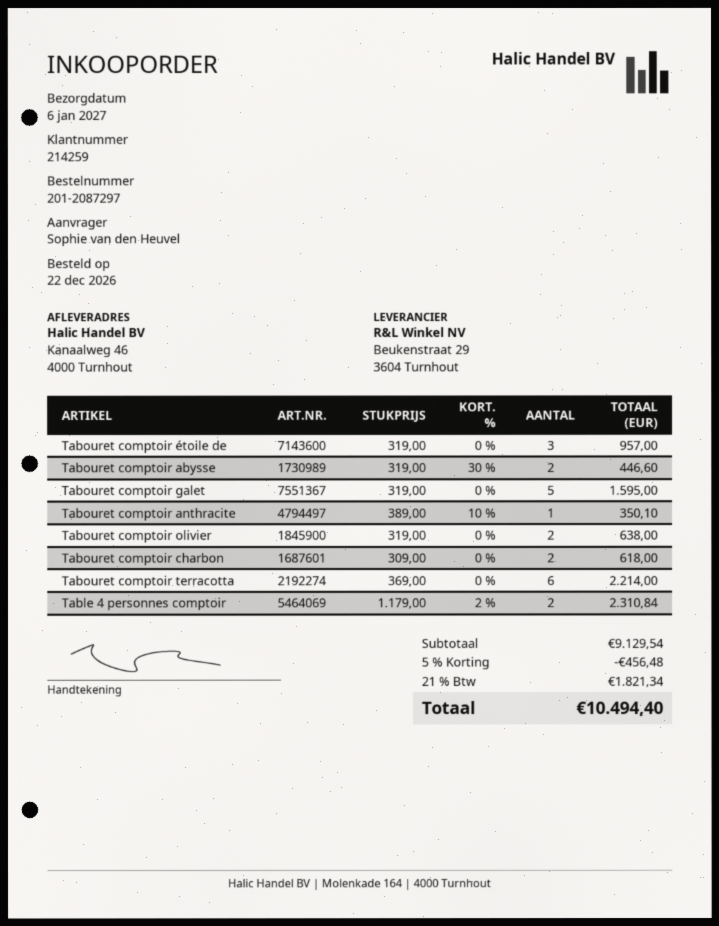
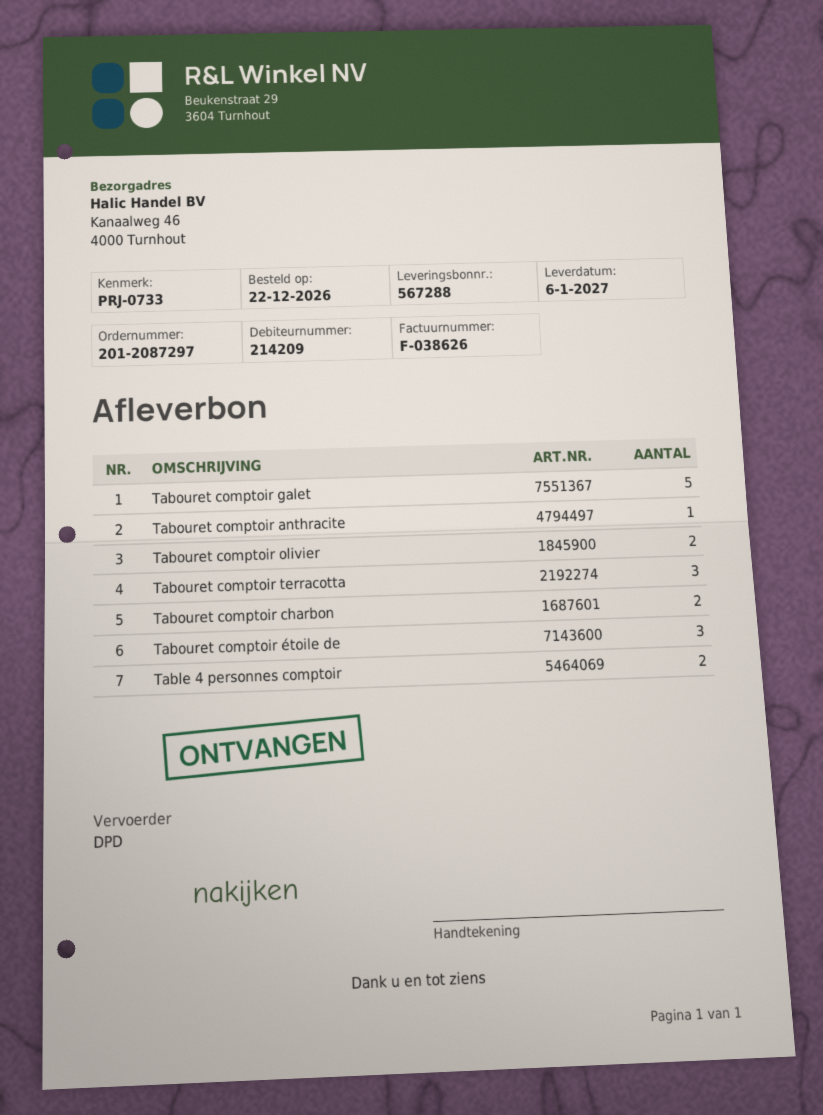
customer number: 214259 -> 214209
Tabouret comptoir abysse: 2 -> none
Tabouret comptoir terracotta: 6 -> 3

